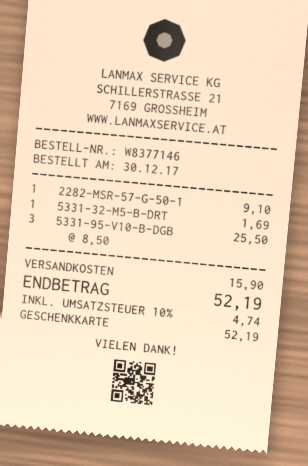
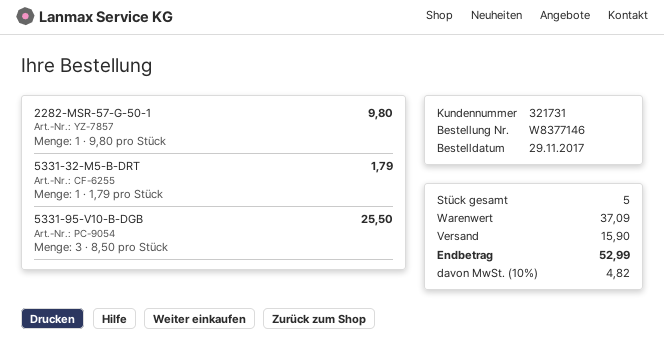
order date: 2017-12-30 -> 2017-11-29
2282-MSR-57-G-50-1: 1 x 9.10 = 9.10 -> 1 x 9.80 = 9.80
5331-32-M5-B-DRT: 1 x 1.69 = 1.69 -> 1 x 1.79 = 1.79
tax: 10% = 4.74 -> 10% = 4.82
total: 52.19 -> 52.99

